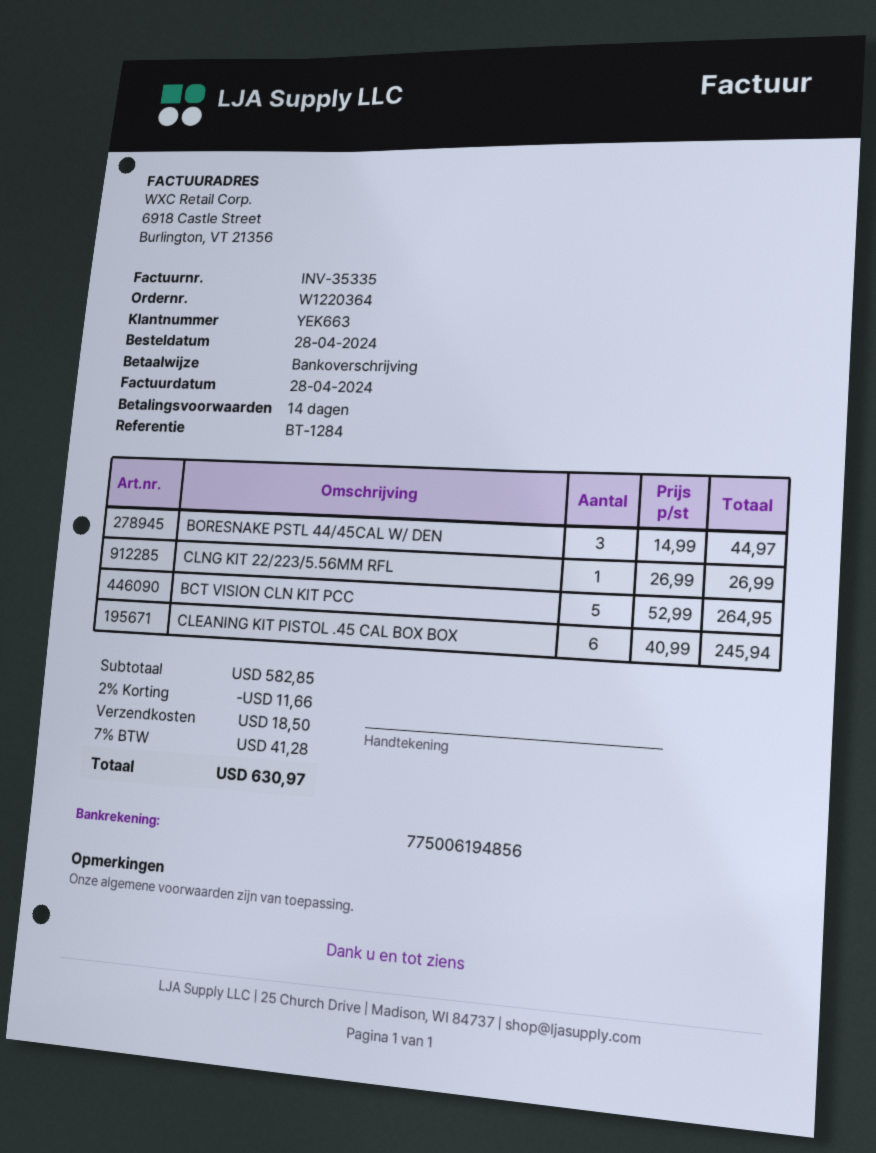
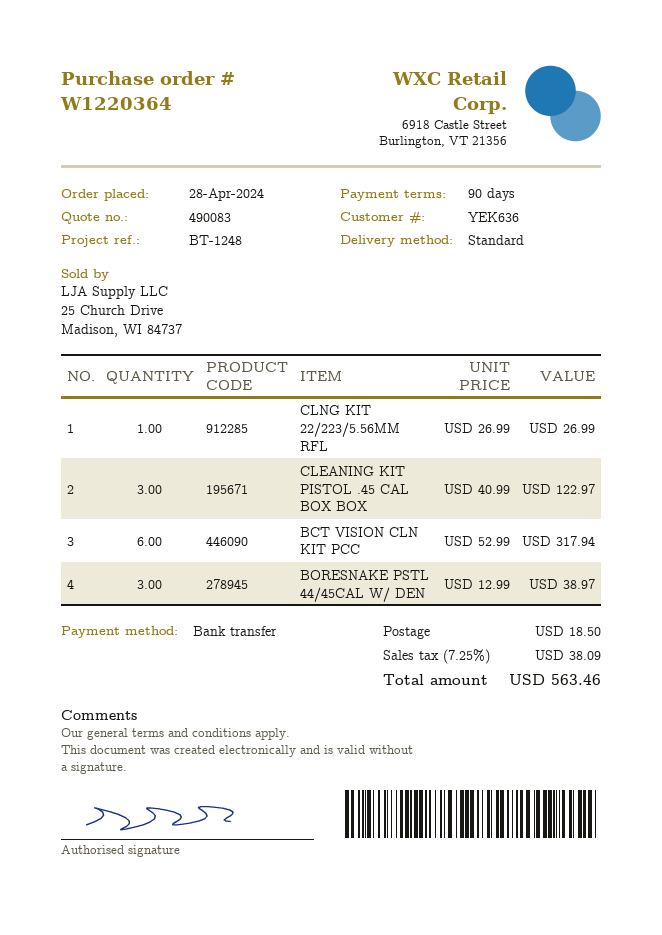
payment terms: 14 days -> 90 days
customer number: YEK663 -> YEK636
reference: BT-1284 -> BT-1248
BORESNAKE PSTL 44/45CAL W/ DEN: 3 x 14.99 = 44.97 -> 3 x 12.99 = 38.97
BCT VISION CLN KIT PCC: 5 x 52.99 = 264.95 -> 6 x 52.99 = 317.94
CLEANING KIT PISTOL .45 CAL BOX BOX: 6 x 40.99 = 245.94 -> 3 x 40.99 = 122.97
discount: 2% = 11.66 -> none
tax: 7% = 41.28 -> 7.25% = 38.09
total: 630.97 -> 563.46

